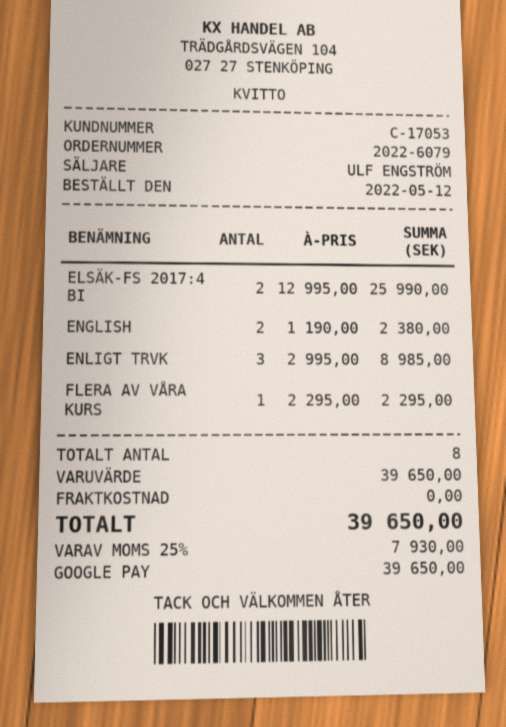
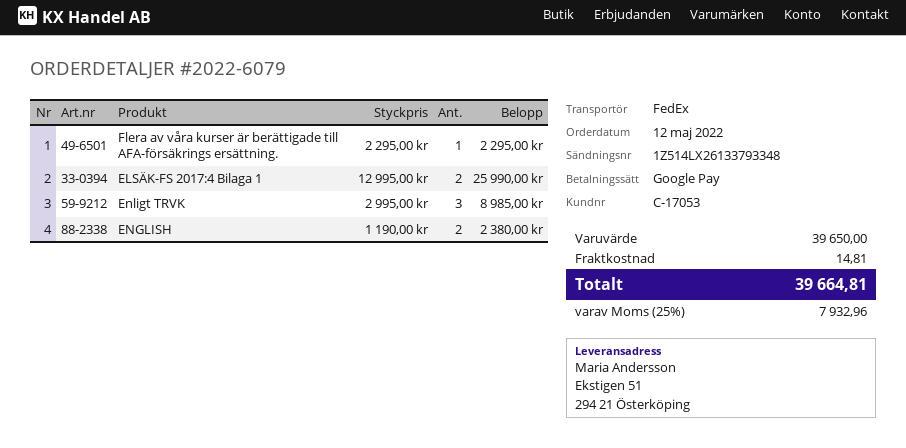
shipping: 0.00 -> 14.81
tax: 25% = 7930.00 -> 25% = 7932.96
total: 39650.00 -> 39664.81

